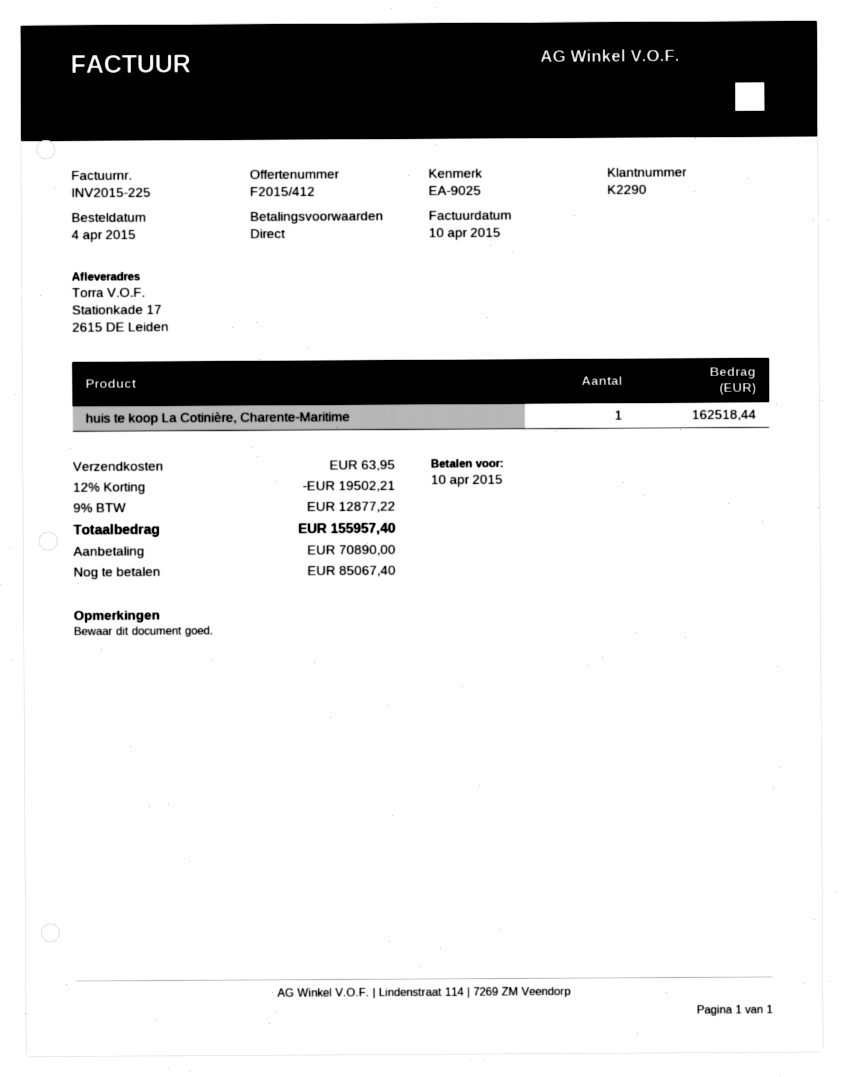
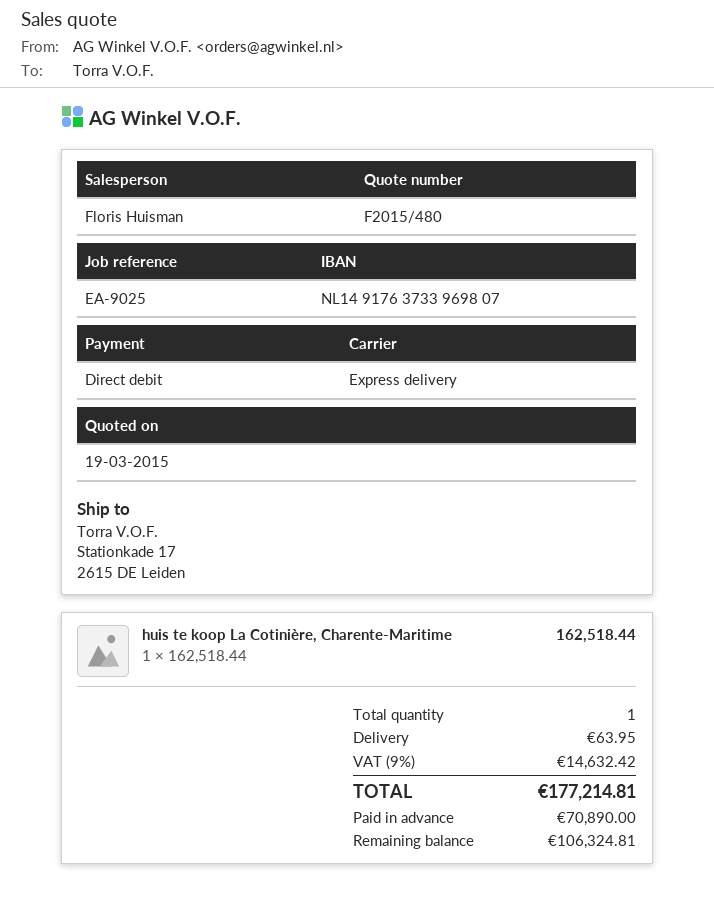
quote number: F2015/412 -> F2015/480
discount: 12% = 19502.21 -> none
tax: 9% = 12877.22 -> 9% = 14632.42
total: 155957.40 -> 177214.81
balance: 85067.40 -> 106324.81

